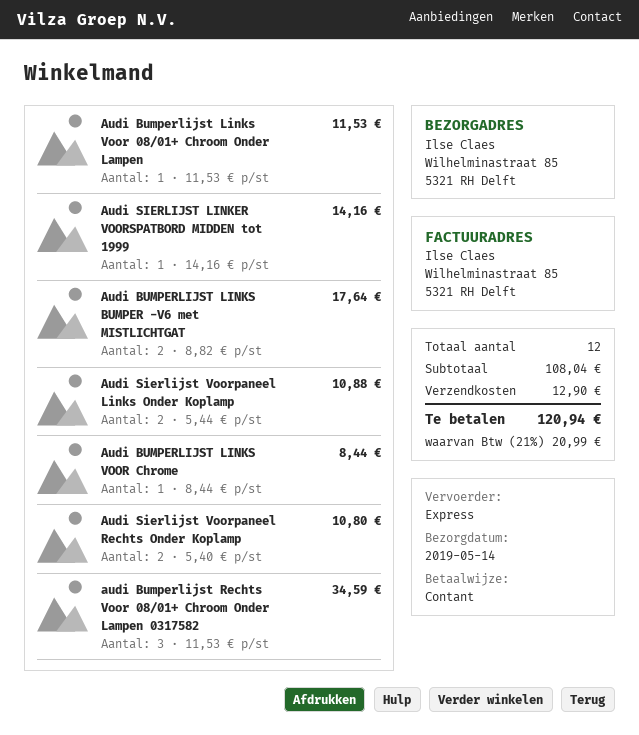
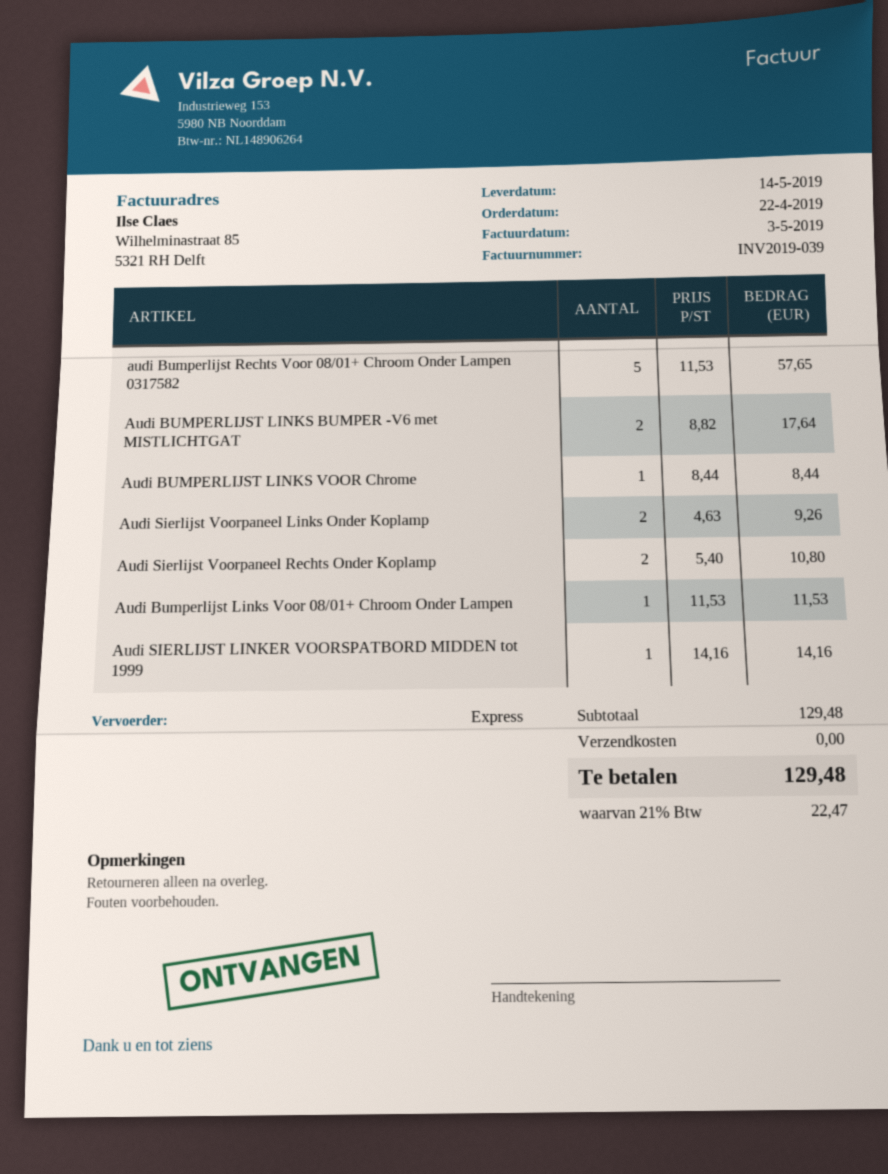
Audi Sierlijst Voorpaneel Links Onder Koplamp: 2 x 5.44 = 10.88 -> 2 x 4.63 = 9.26
audi Bumperlijst Rechts Voor 08/01+ Chroom Onder Lampen 0317582: 3 x 11.53 = 34.59 -> 5 x 11.53 = 57.65
subtotal: 108.04 -> 129.48
shipping: 12.90 -> 0.00
tax: 21% = 20.99 -> 21% = 22.47
total: 120.94 -> 129.48

